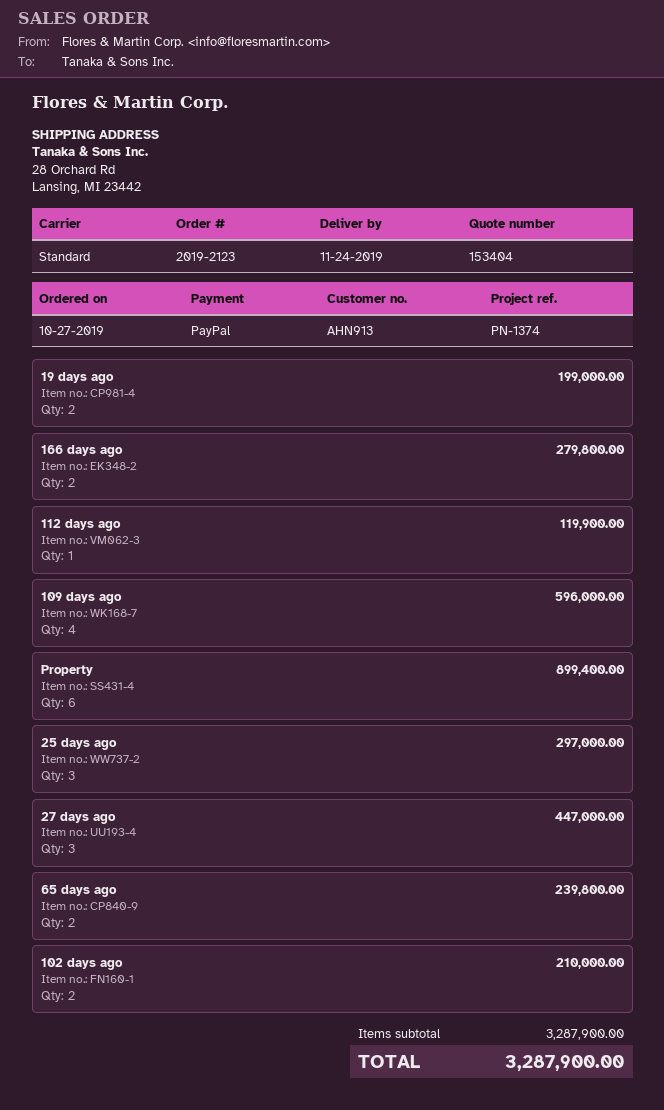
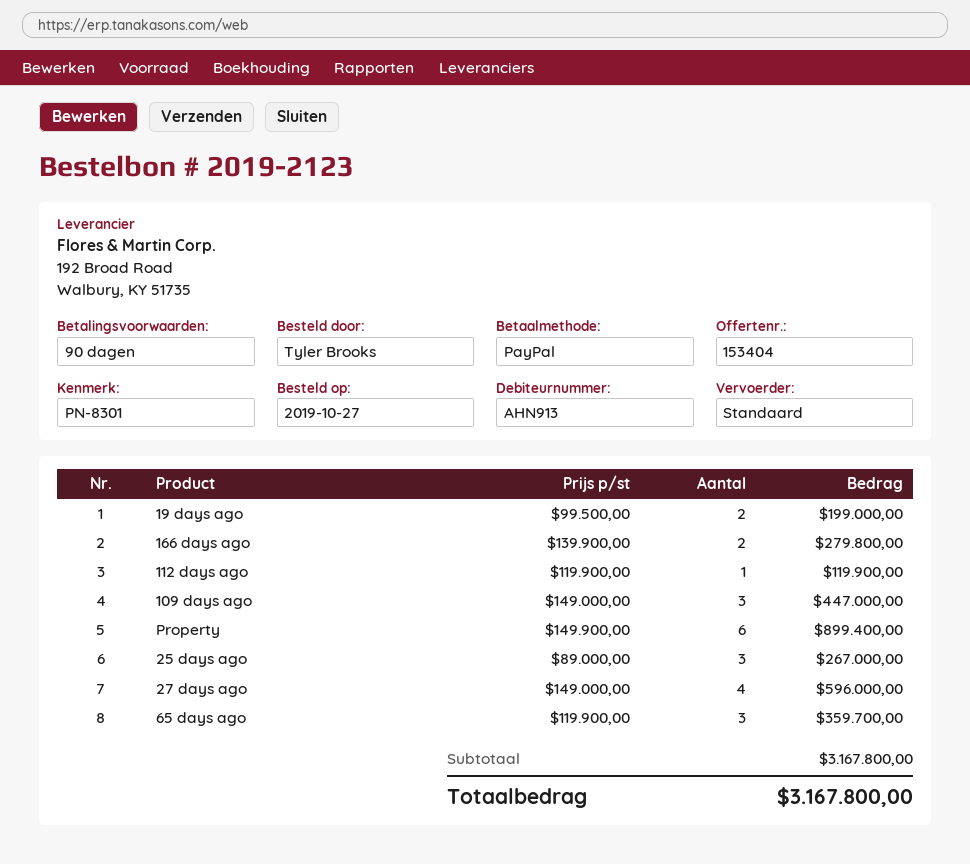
reference: PN-1374 -> PN-8301
109 days ago: 4 for 596000.00 -> 3 for 447000.00
25 days ago: 3 for 297000.00 -> 3 for 267000.00
27 days ago: 3 for 447000.00 -> 4 for 596000.00
65 days ago: 2 for 239800.00 -> 3 for 359700.00
102 days ago: 2 for 210000.00 -> none
subtotal: 3287900.00 -> 3167800.00
total: 3287900.00 -> 3167800.00

